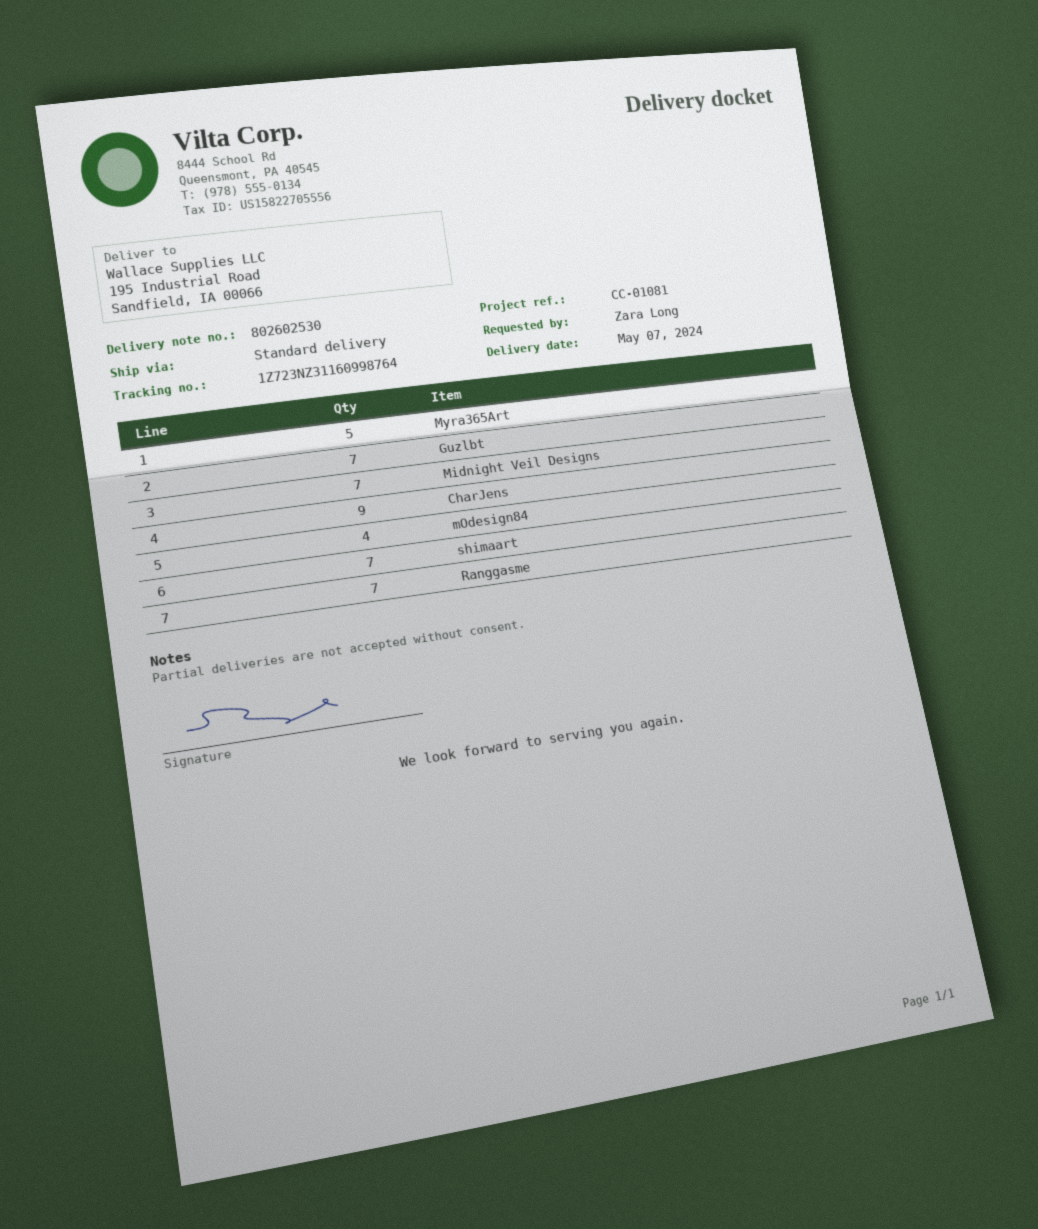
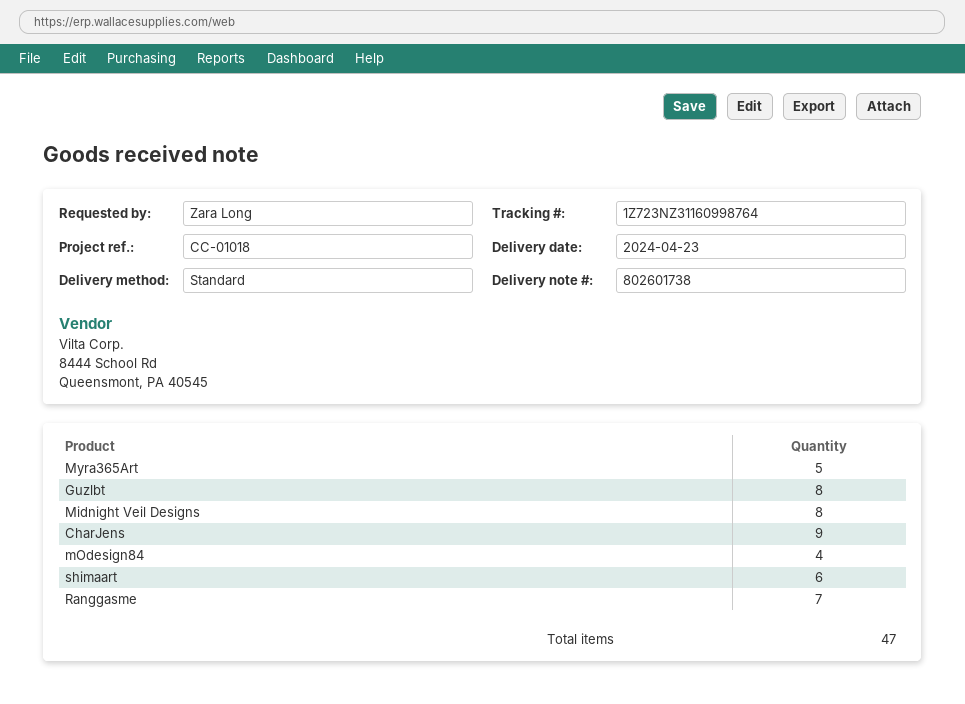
delivery note number: 802602530 -> 802601738
delivery date: 2024-05-07 -> 2024-04-23
reference: CC-01081 -> CC-01018
Guzlbt: 7 -> 8
Midnight Veil Designs: 7 -> 8
shimaart: 7 -> 6

